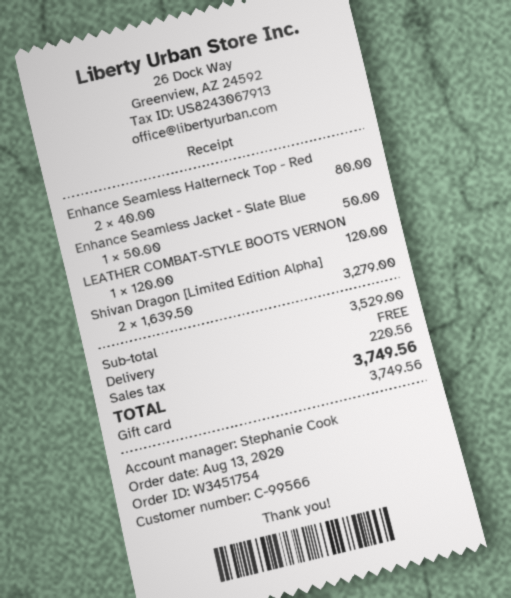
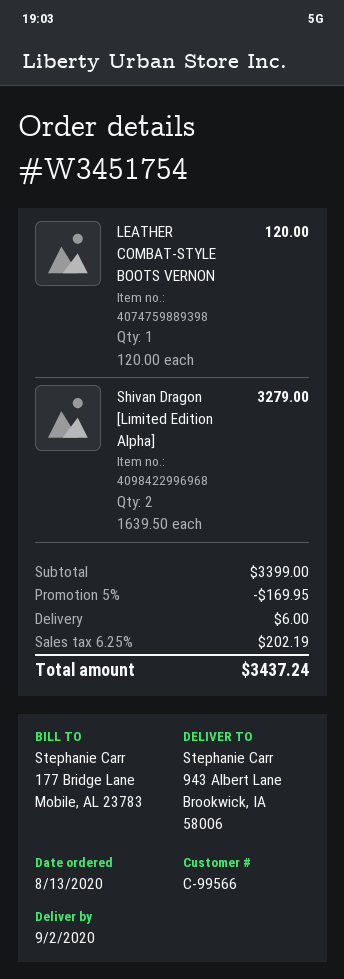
Enhance Seamless Halterneck Top - Red: 2 x 40.00 = 80.00 -> none
Enhance Seamless Jacket - Slate Blue: 1 x 50.00 = 50.00 -> none
subtotal: 3529.00 -> 3399.00
discount: none -> 5% = 169.95
shipping: 0.00 -> 6.00
tax: 220.56 -> 202.19
total: 3749.56 -> 3437.24

